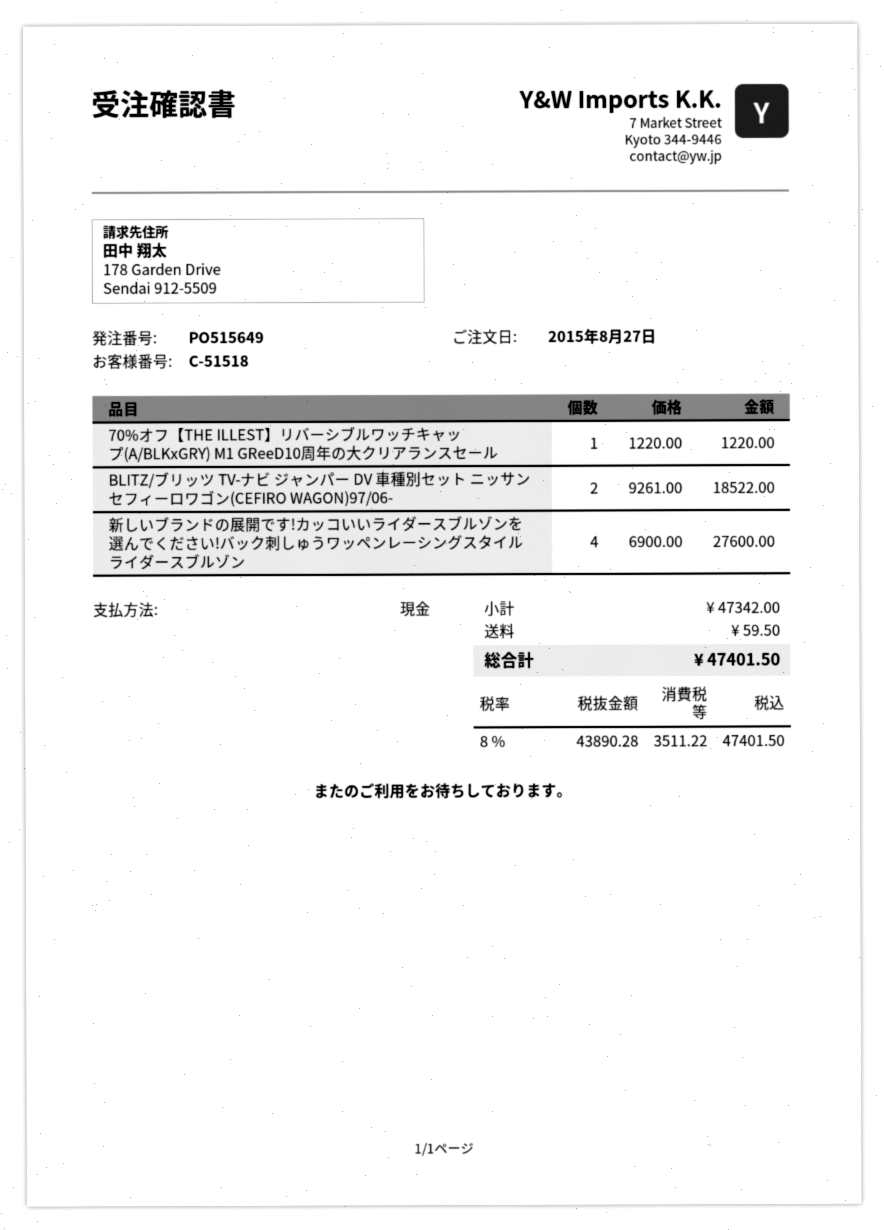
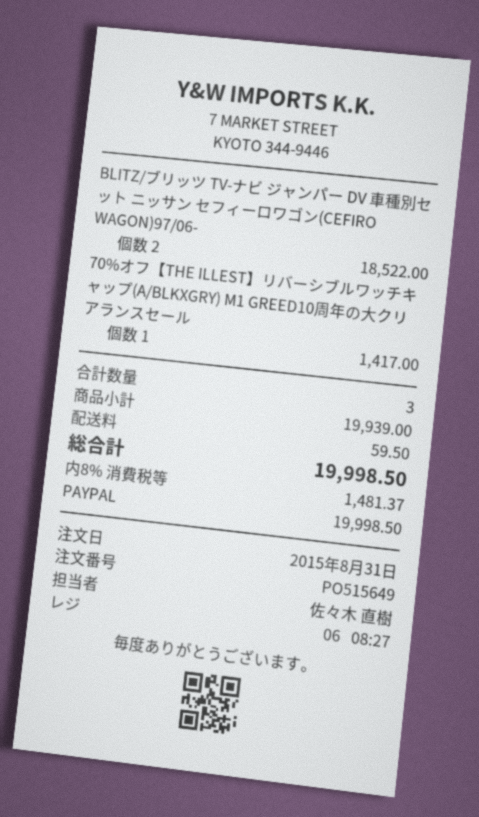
order date: 2015-08-27 -> 2015-08-31
payment method: cash -> PayPal
70%オフ【THE ILLEST】リバーシブルワッチキャップ(A/BLKxGRY) M1 GReeD10周年の大クリアランスセール: 1 for 1220.00 -> 1 for 1417.00
新しいブランドの展開です!カッコいいライダースブルゾンを選んでください!バック刺しゅうワッペンレーシングスタイルライダースブルゾン: 4 for 27600.00 -> none
subtotal: 47342.00 -> 19939.00
tax: 8% = 3511.22 -> 8% = 1481.37
total: 47401.50 -> 19998.50

